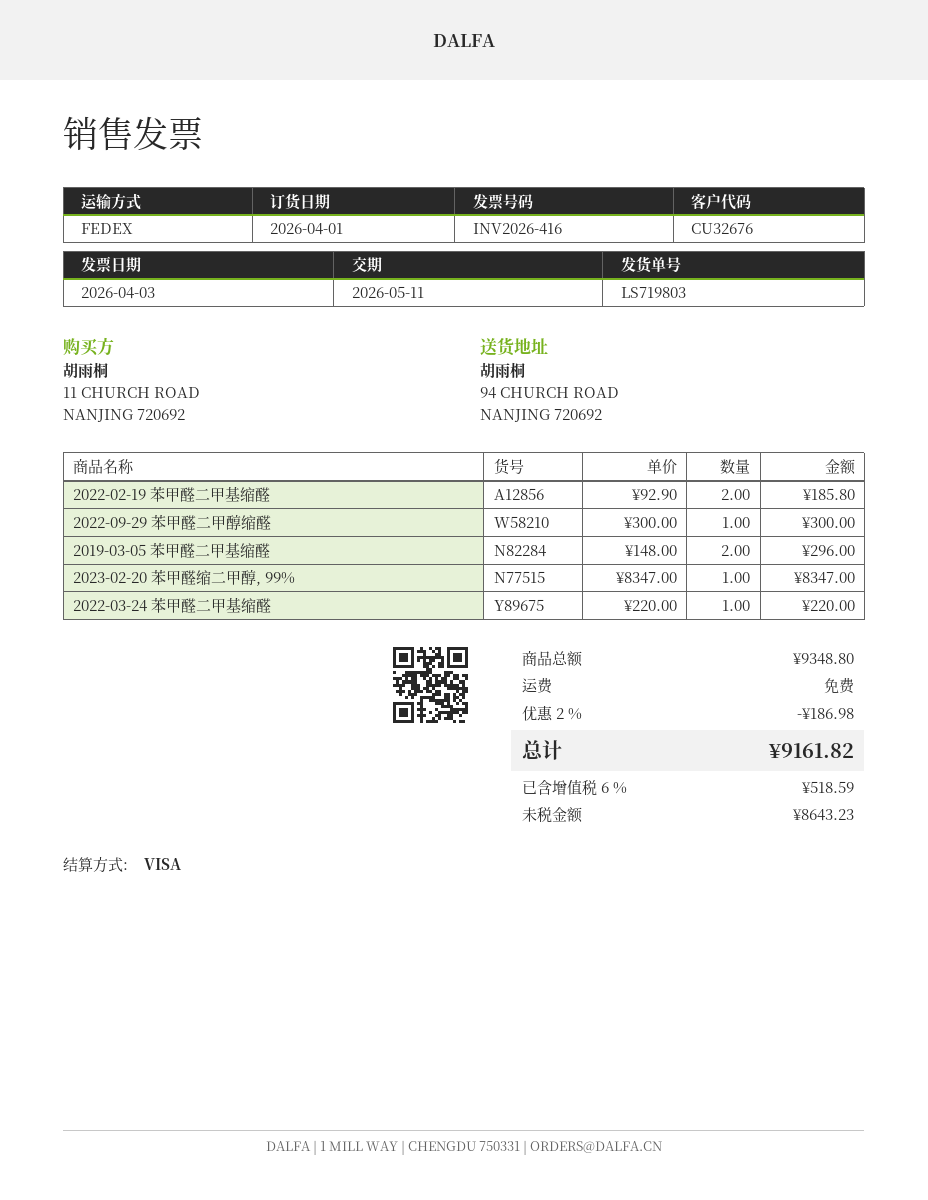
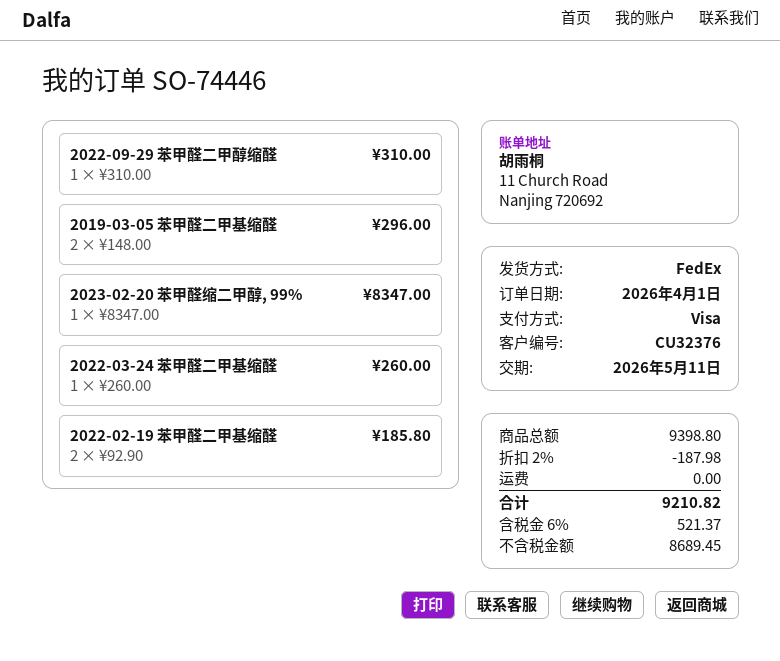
customer number: CU32676 -> CU32376
2022-09-29 苯甲醛二甲醇缩醛: 1 x 300.00 = 300.00 -> 1 x 310.00 = 310.00
2022-03-24 苯甲醛二甲基缩醛: 1 x 220.00 = 220.00 -> 1 x 260.00 = 260.00
subtotal: 9348.80 -> 9398.80
discount: 2% = 186.98 -> 2% = 187.98
net: 8643.23 -> 8689.45
tax: 6% = 518.59 -> 6% = 521.37
total: 9161.82 -> 9210.82

